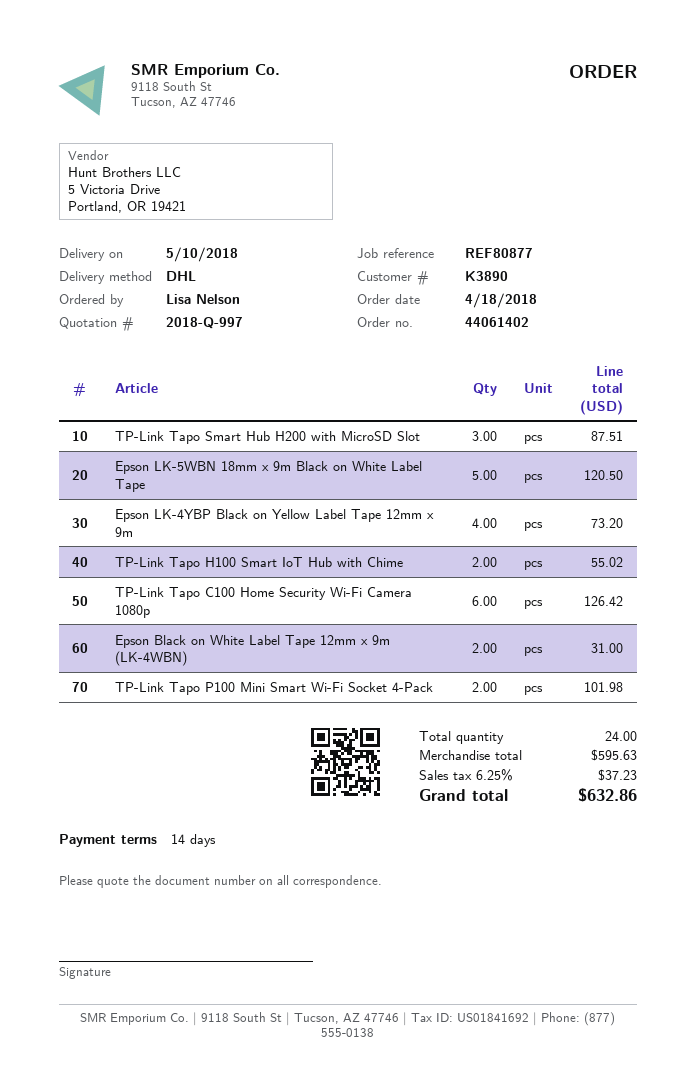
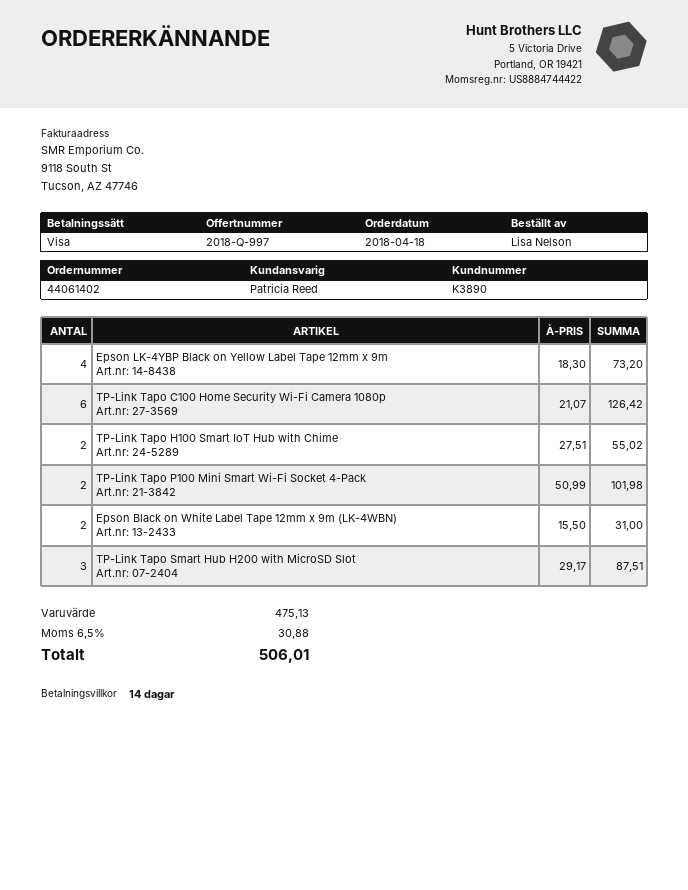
Epson LK-5WBN 18mm x 9m Black on White Label Tape: 5 for 120.50 -> none
subtotal: 595.63 -> 475.13
tax: 6.25% = 37.23 -> 6.5% = 30.88
total: 632.86 -> 506.01

